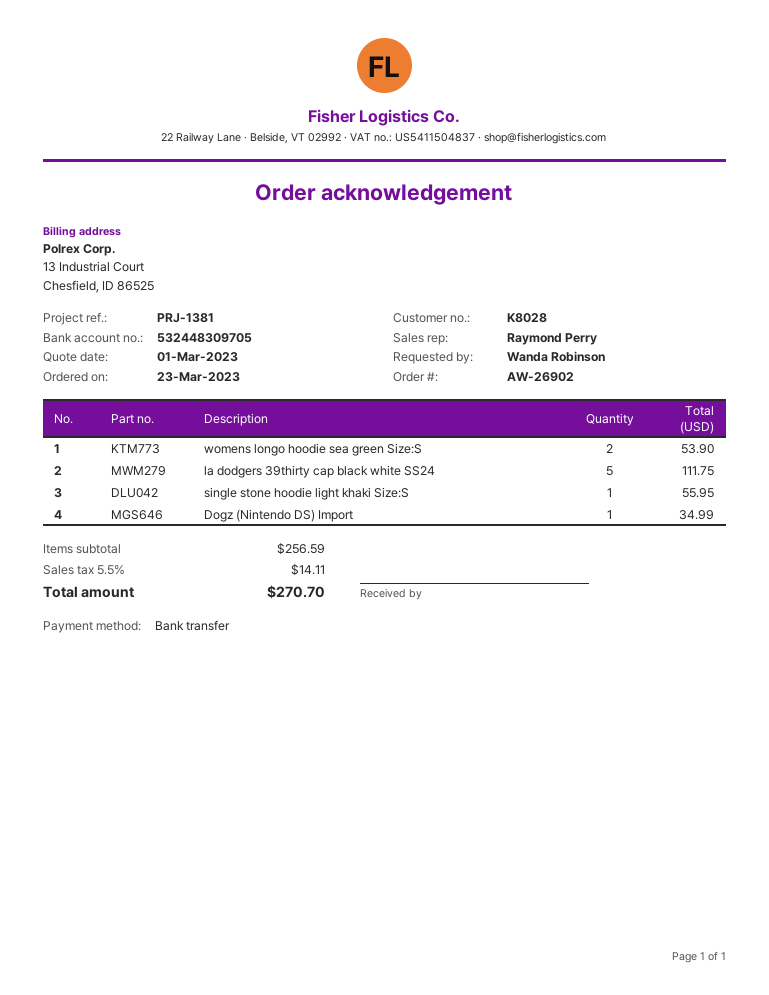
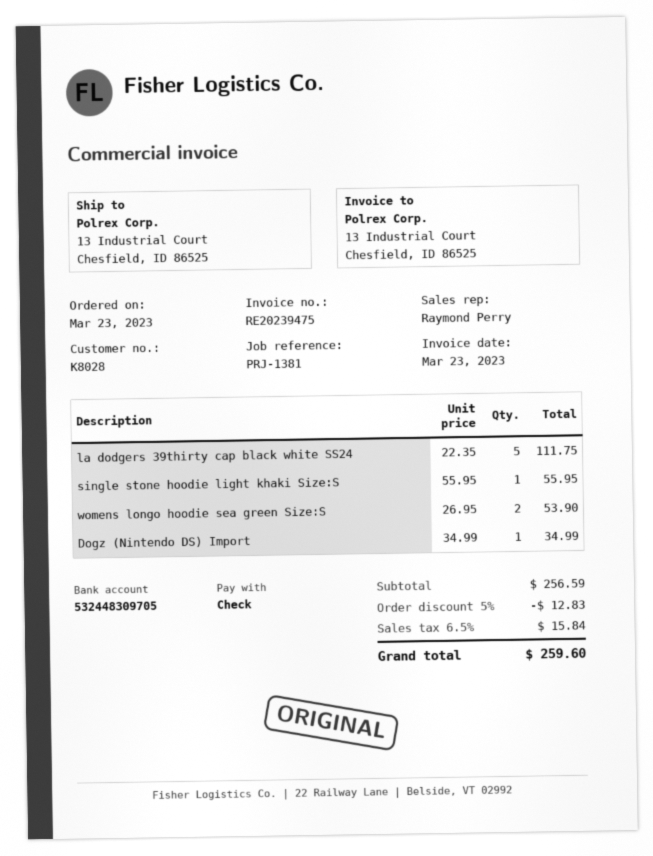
payment method: bank transfer -> cheque
discount: none -> 5% = 12.83
tax: 5.5% = 14.11 -> 6.5% = 15.84
total: 270.70 -> 259.60

